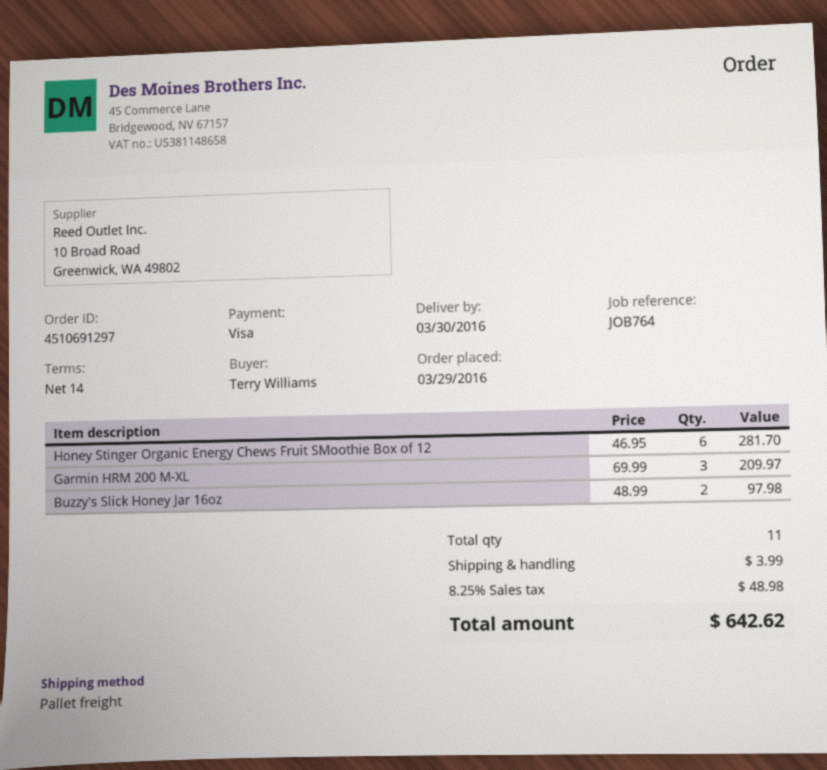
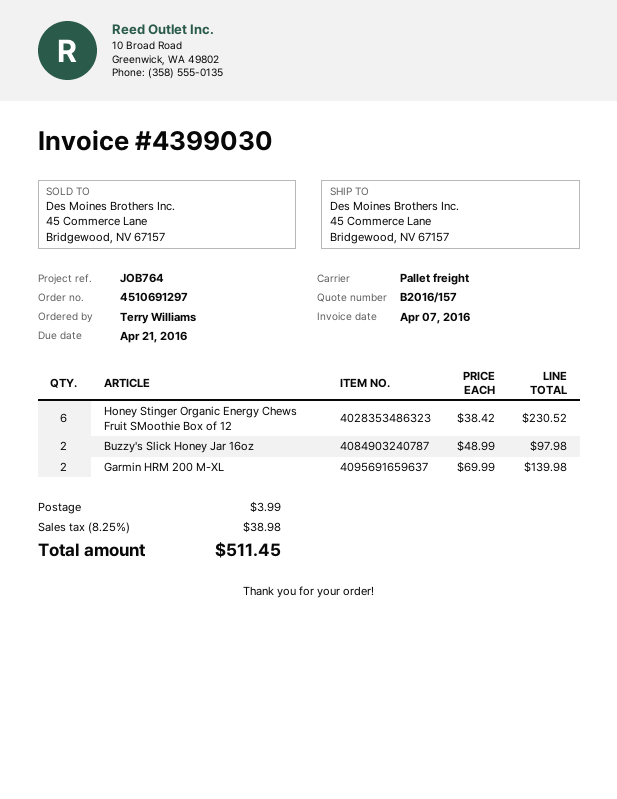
Honey Stinger Organic Energy Chews Fruit SMoothie Box of 12: 6 x 46.95 = 281.70 -> 6 x 38.42 = 230.52
Garmin HRM 200 M-XL: 3 x 69.99 = 209.97 -> 2 x 69.99 = 139.98
tax: 8.25% = 48.98 -> 8.25% = 38.98
total: 642.62 -> 511.45

